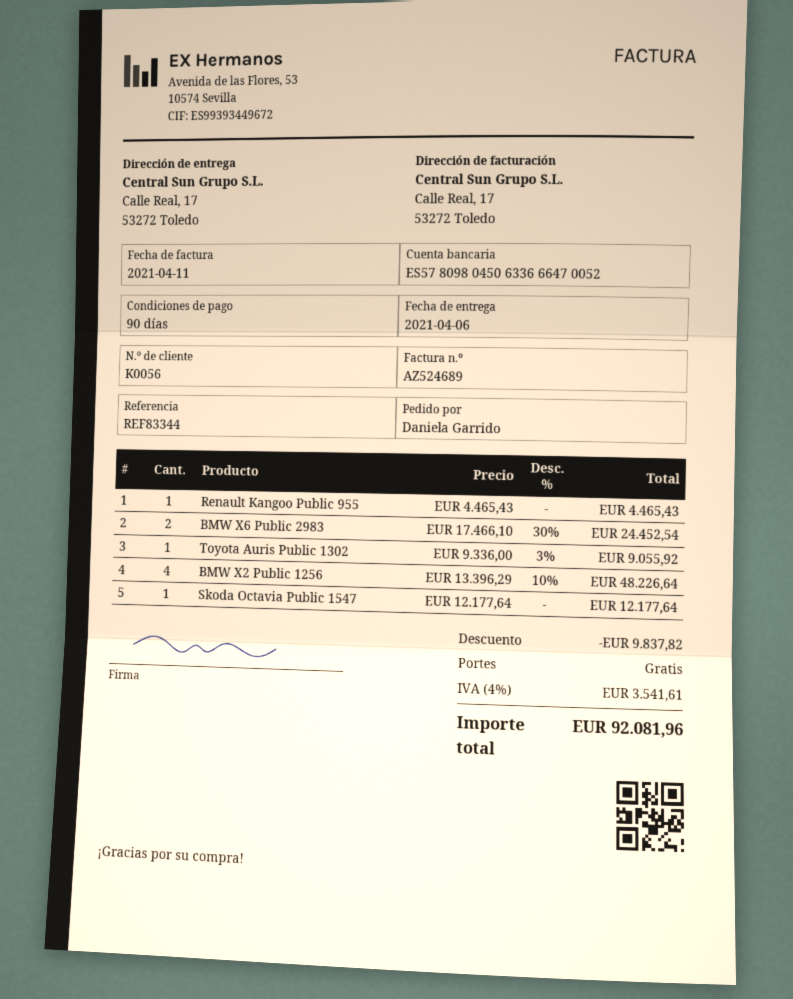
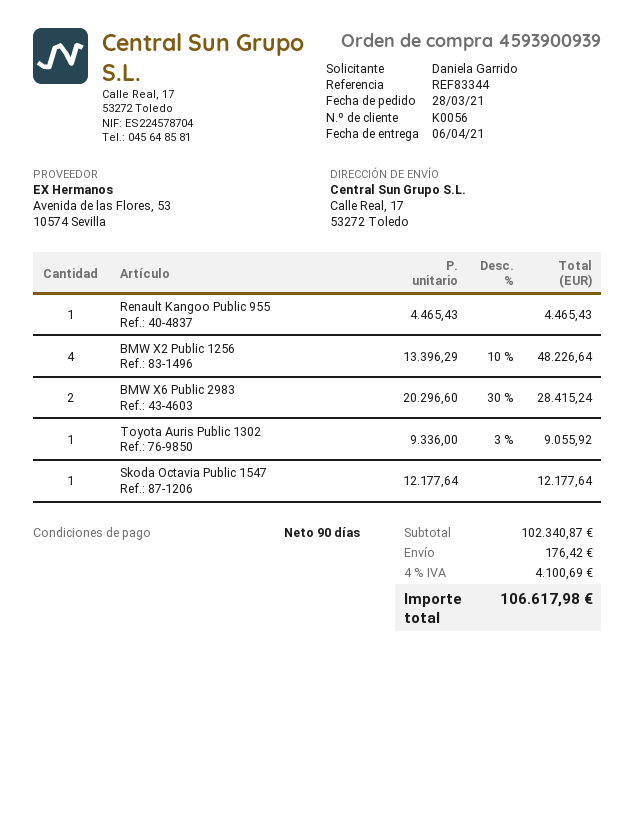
BMW X6 Public 2983: 2 x 17466.10 - 30% = 24452.54 -> 2 x 20296.60 - 30% = 28415.24
discount: 9837.82 -> none
shipping: 0.00 -> 176.42
tax: 4% = 3541.61 -> 4% = 4100.69
total: 92081.96 -> 106617.98

